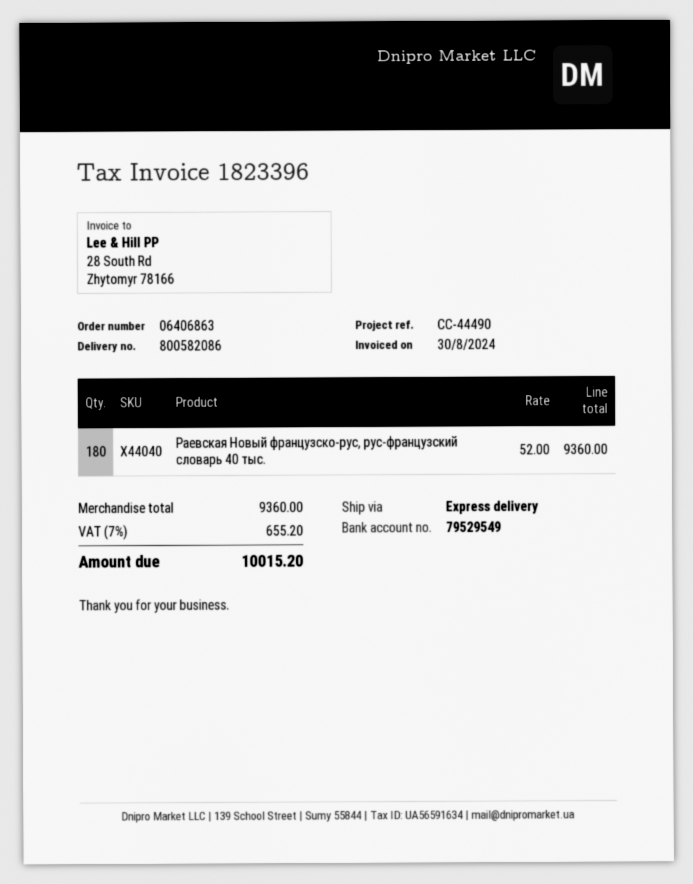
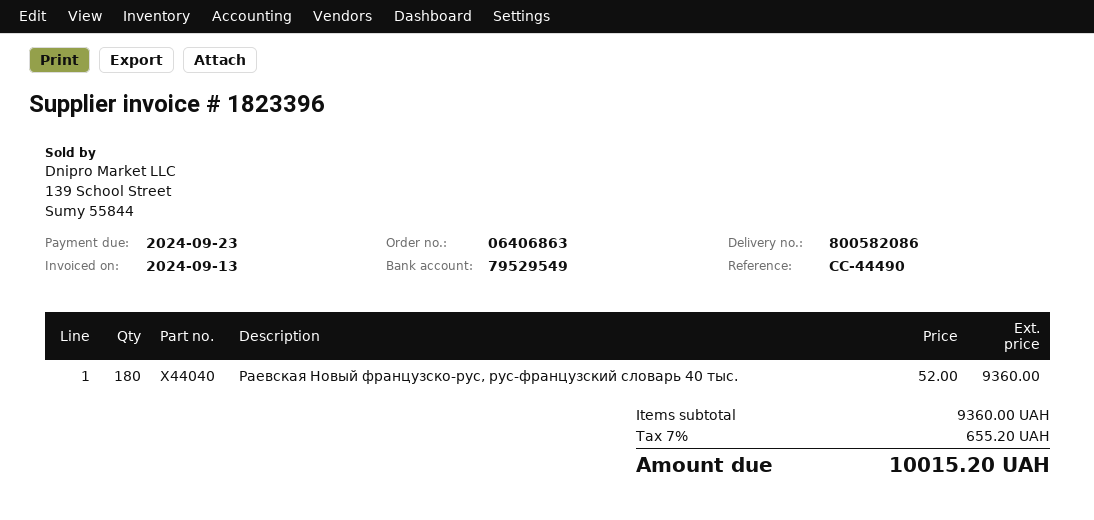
invoice date: 2024-08-30 -> 2024-09-13

